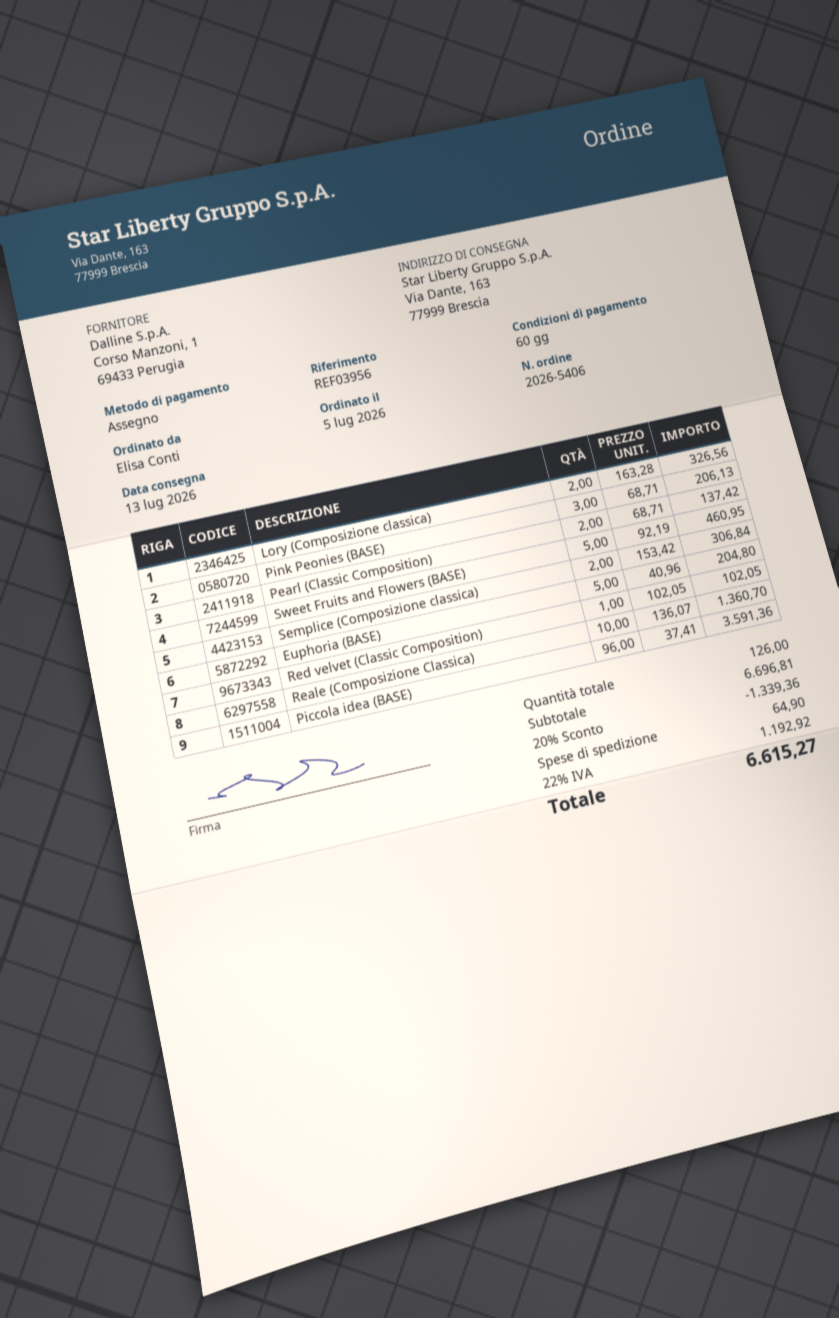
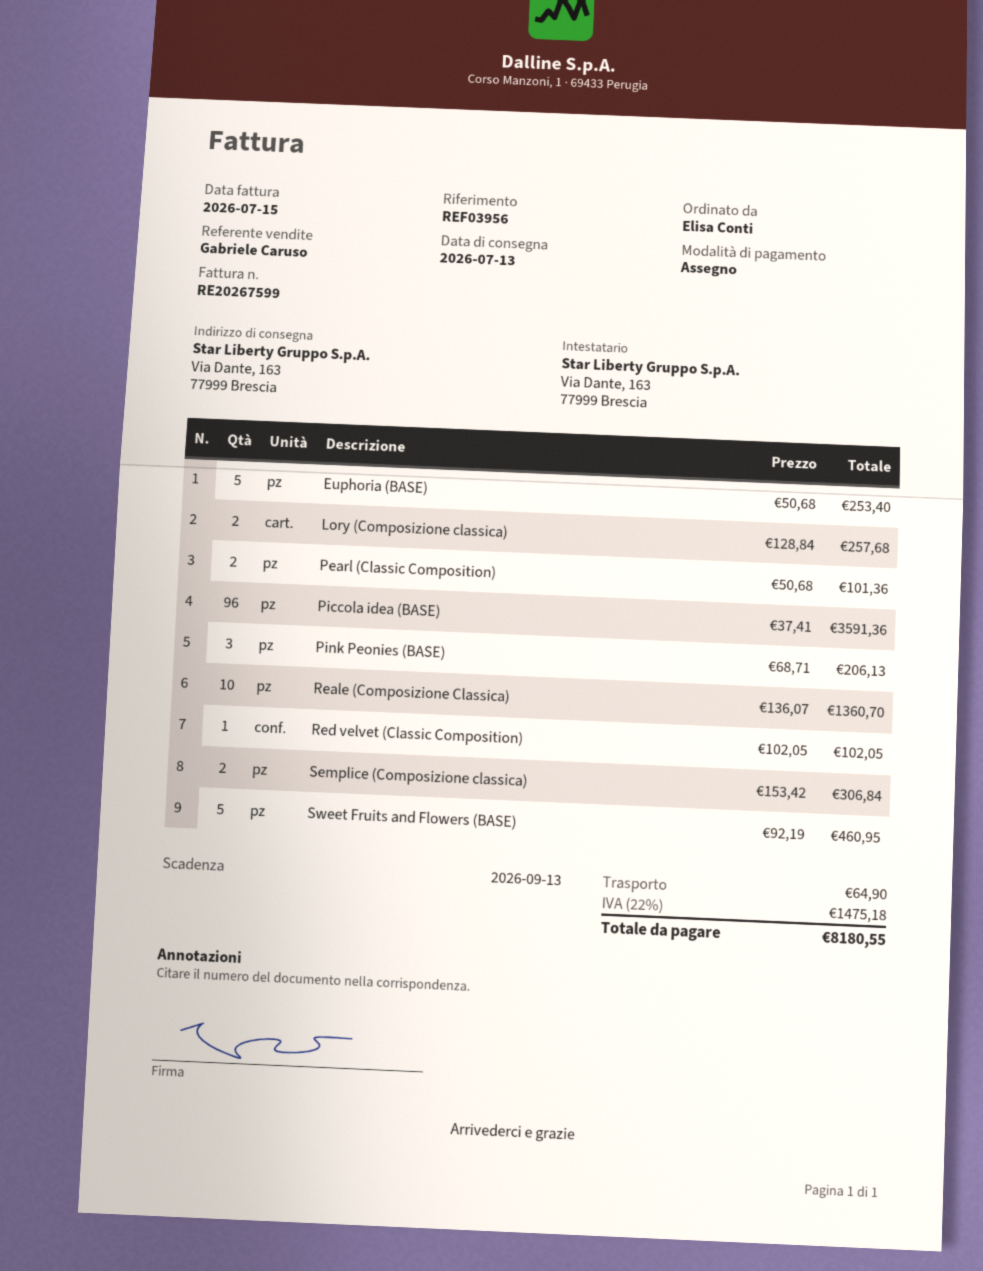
Lory (Composizione classica): 2 x 163.28 = 326.56 -> 2 x 128.84 = 257.68
Pearl (Classic Composition): 2 x 68.71 = 137.42 -> 2 x 50.68 = 101.36
Euphoria (BASE): 5 x 40.96 = 204.80 -> 5 x 50.68 = 253.40
discount: 20% = 1339.36 -> none
tax: 22% = 1192.92 -> 22% = 1475.18
total: 6615.27 -> 8180.55

